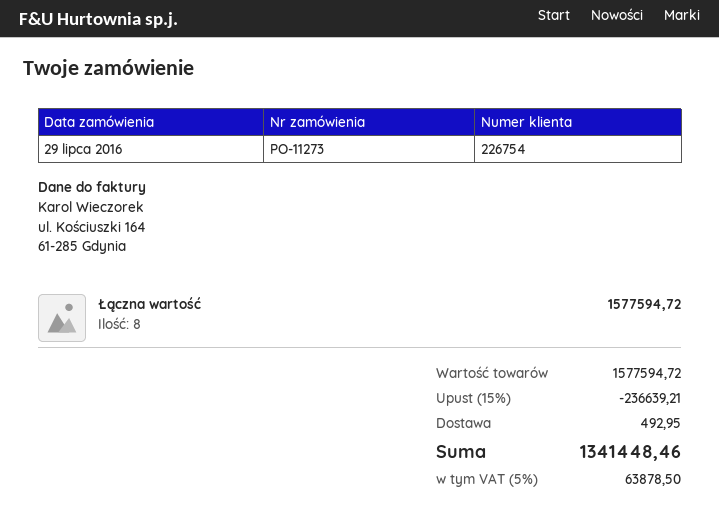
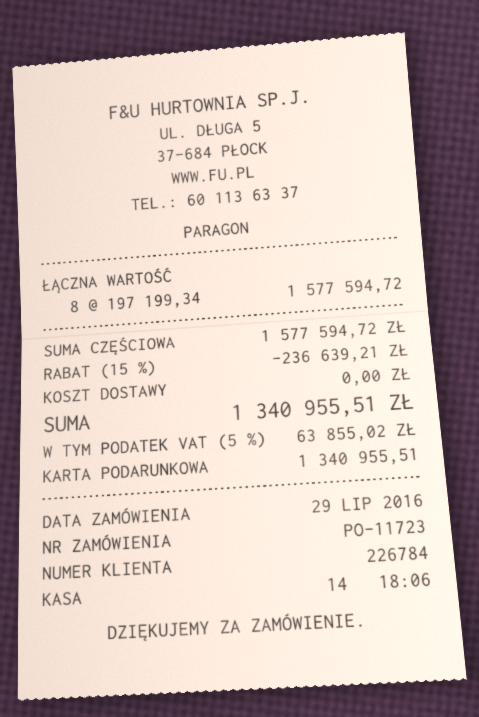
order number: PO-11273 -> PO-11723
customer number: 226754 -> 226784
shipping: 492.95 -> 0.00
tax: 5% = 63878.50 -> 5% = 63855.02
total: 1341448.46 -> 1340955.51

